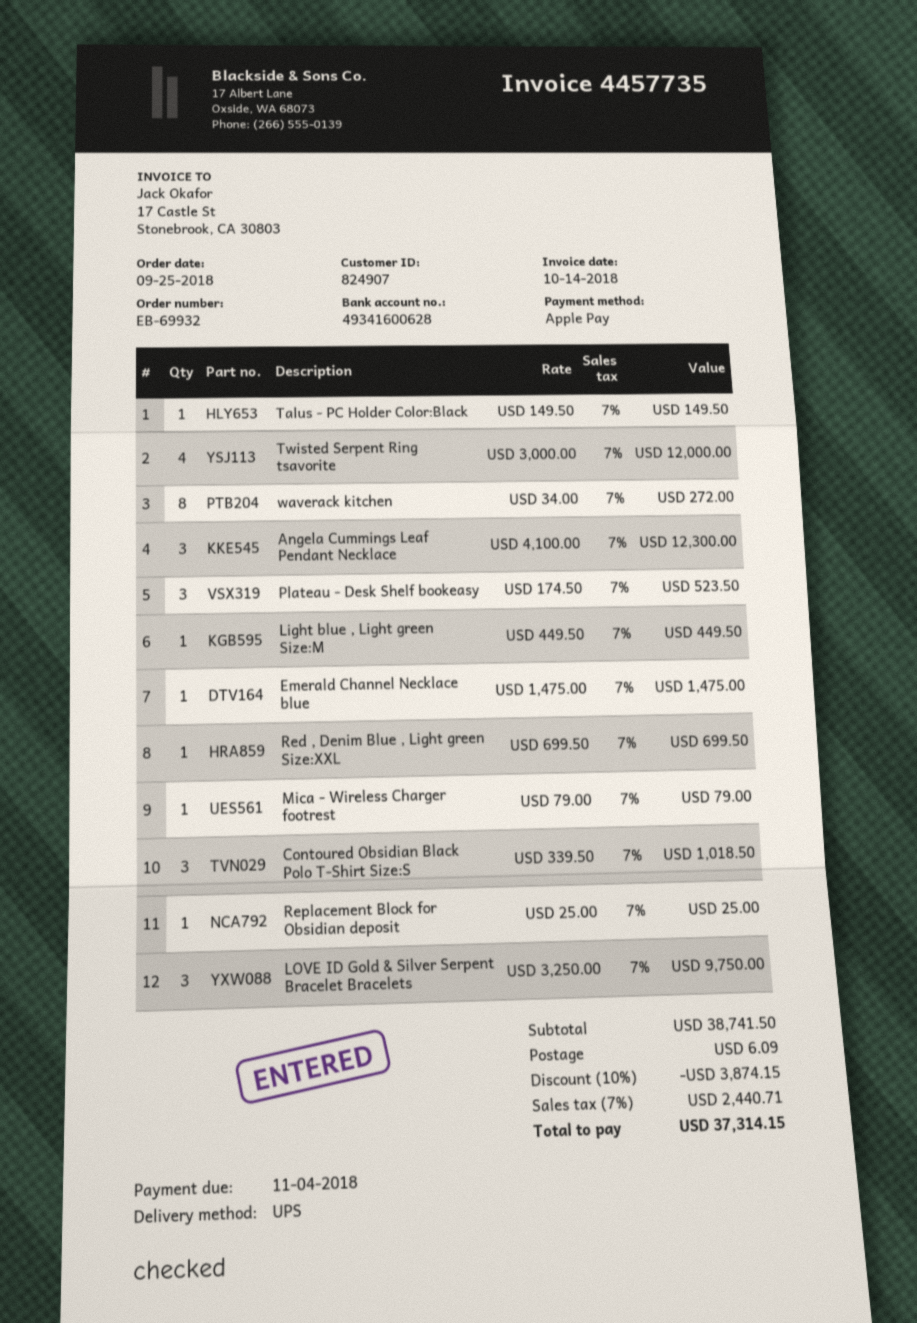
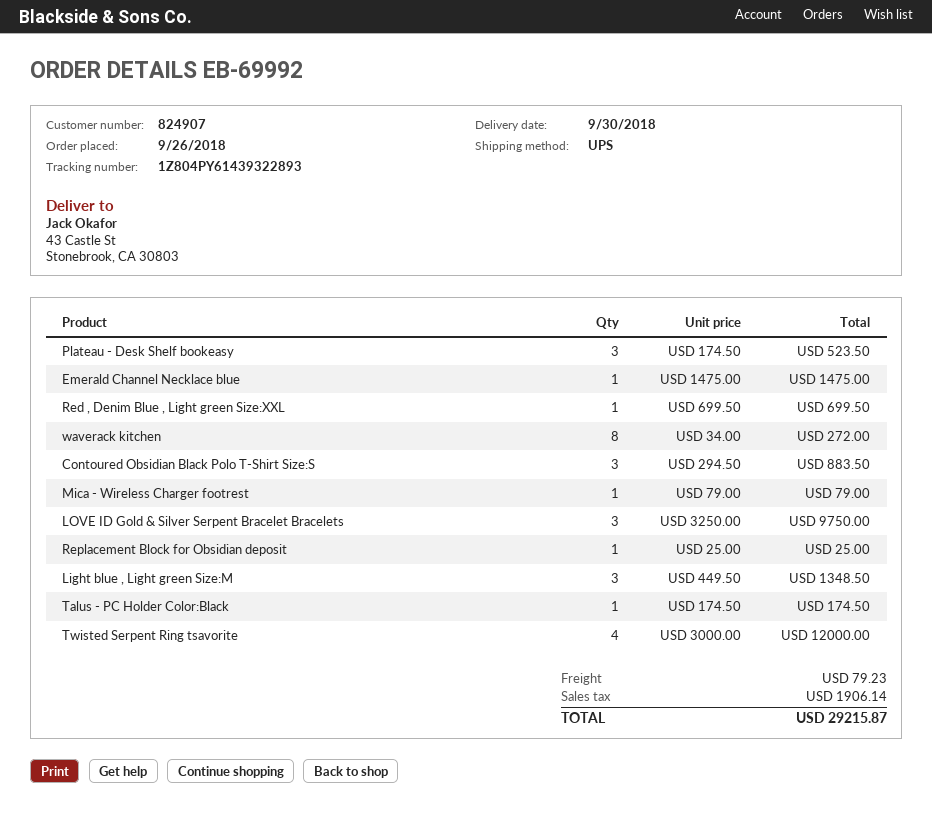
order number: EB-69932 -> EB-69992
order date: 2018-09-25 -> 2018-09-26
Talus - PC Holder Color:Black: 1 x 149.50 = 149.50 -> 1 x 174.50 = 174.50
Angela Cummings Leaf Pendant Necklace: 3 x 4100.00 = 12300.00 -> none
Light blue , Light green Size:M: 1 x 449.50 = 449.50 -> 3 x 449.50 = 1348.50
Contoured Obsidian Black Polo T-Shirt Size:S: 3 x 339.50 = 1018.50 -> 3 x 294.50 = 883.50
discount: 10% = 3874.15 -> none
shipping: 6.09 -> 79.23
tax: 2440.71 -> 1906.14
total: 37314.15 -> 29215.87

